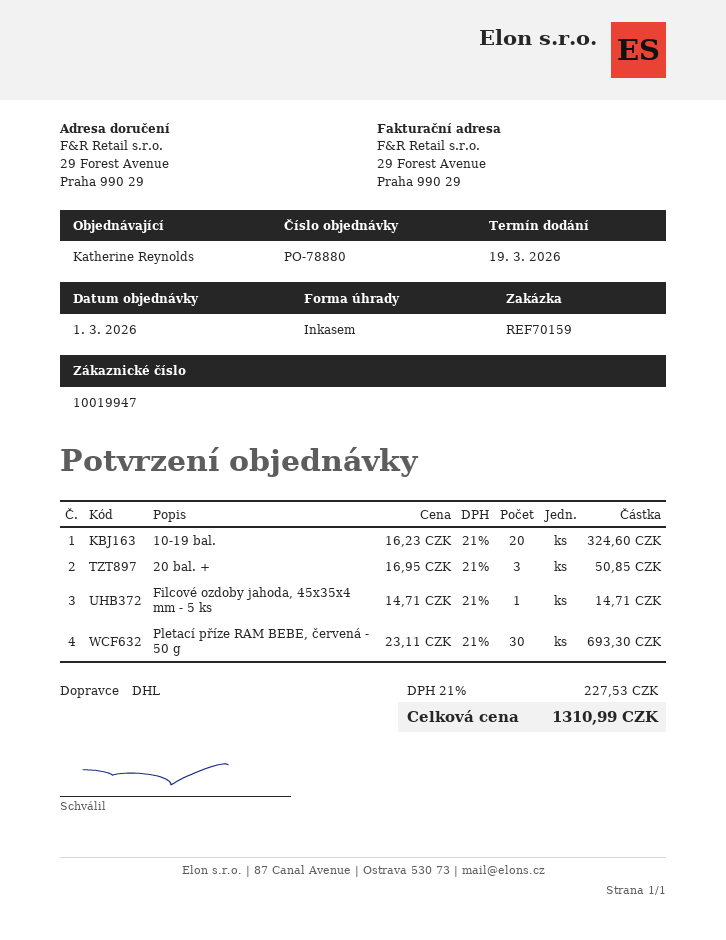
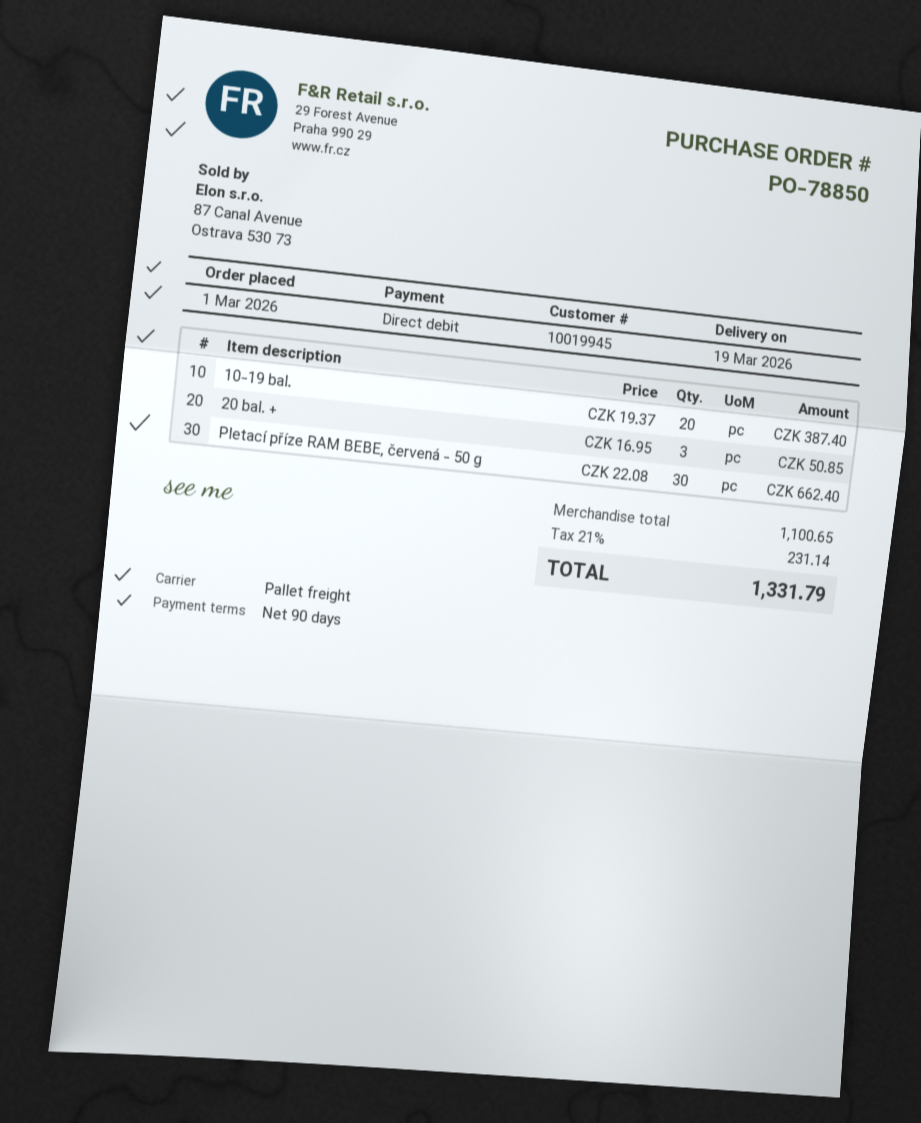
order number: PO-78880 -> PO-78850
customer number: 10019947 -> 10019945
shipping method: DHL -> pallet freight
10-19 bal.: 20 x 16.23 = 324.60 -> 20 x 19.37 = 387.40
Filcové ozdoby jahoda, 45x35x4 mm - 5 ks: 1 x 14.71 = 14.71 -> none
Pletací příze RAM BEBE, červená - 50 g: 30 x 23.11 = 693.30 -> 30 x 22.08 = 662.40
tax: 21% = 227.53 -> 21% = 231.14
total: 1310.99 -> 1331.79

